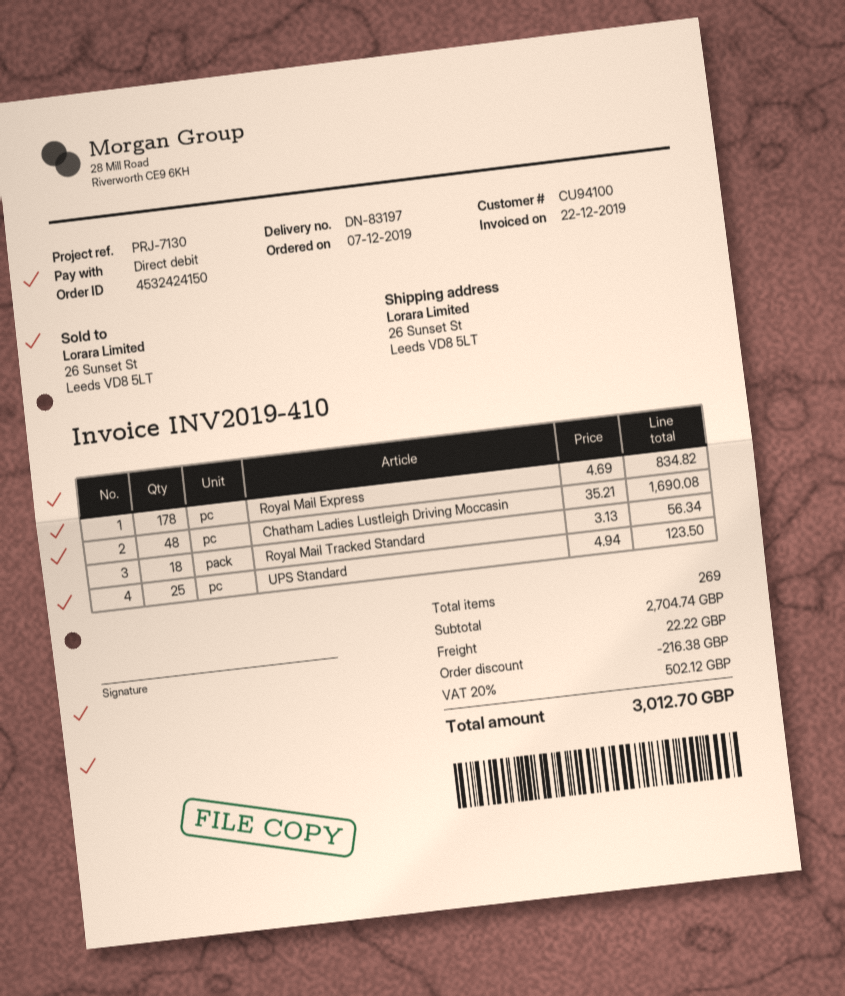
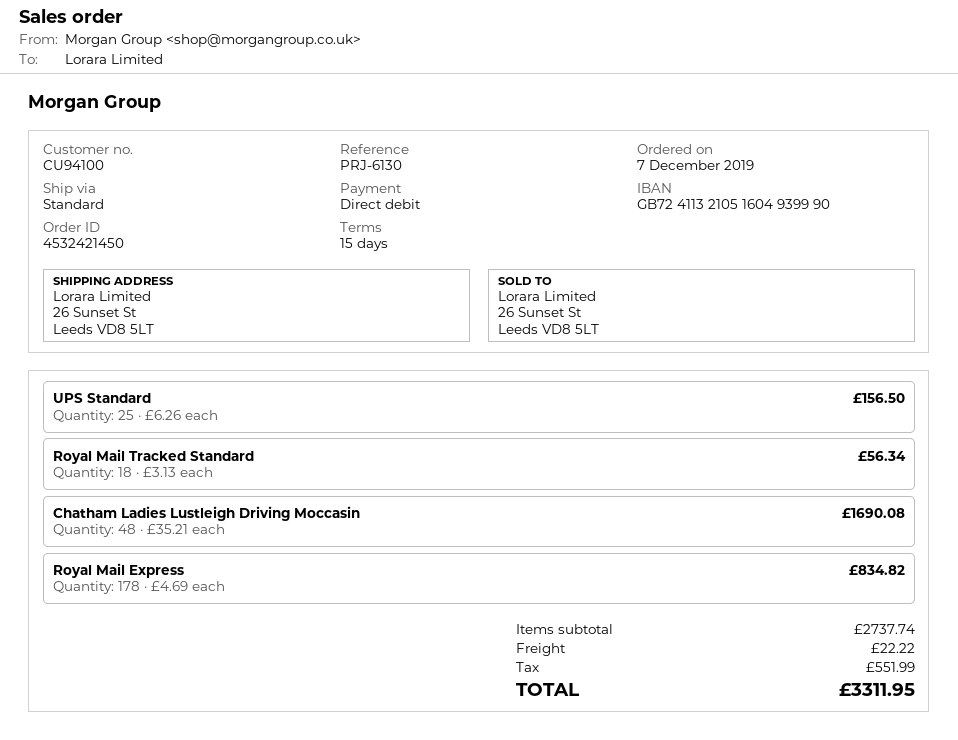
order number: 4532424150 -> 4532421450
reference: PRJ-7130 -> PRJ-6130
UPS Standard: 25 x 4.94 = 123.50 -> 25 x 6.26 = 156.50
subtotal: 2704.74 -> 2737.74
discount: 216.38 -> none
tax: 502.12 -> 551.99
total: 3012.70 -> 3311.95

